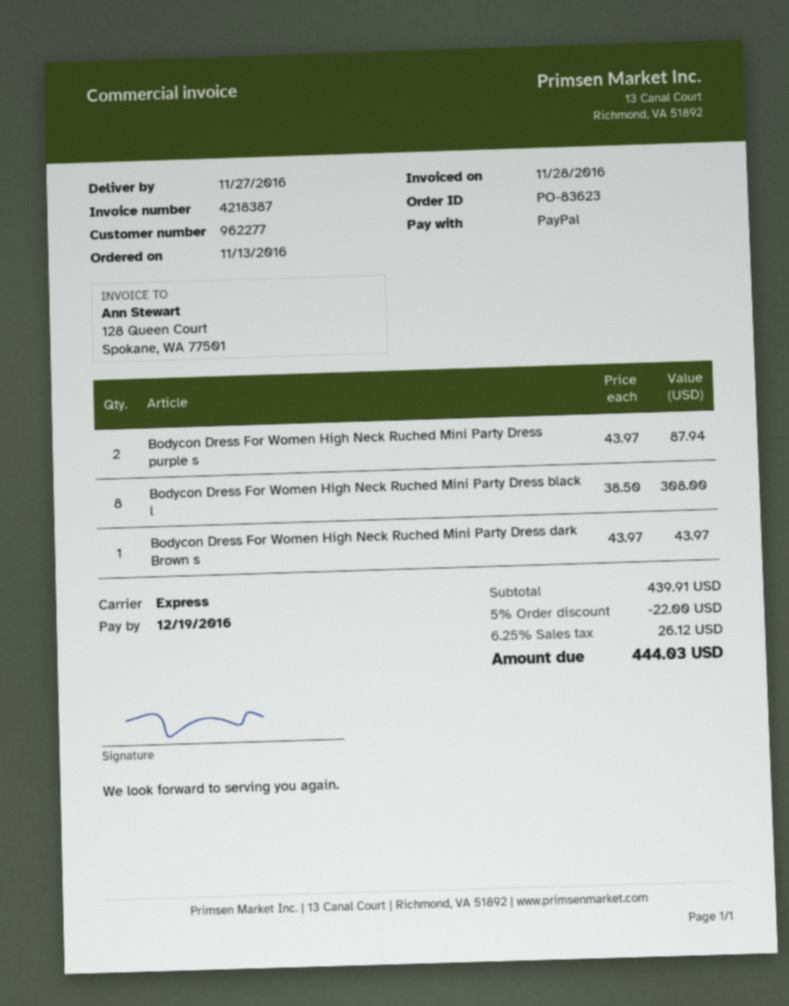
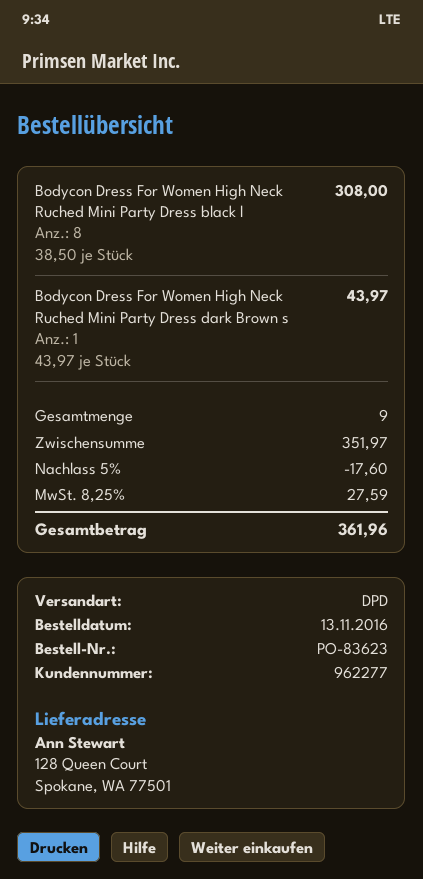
shipping method: express -> DPD
Bodycon Dress For Women High Neck Ruched Mini Party Dress purple s: 2 x 43.97 = 87.94 -> none
subtotal: 439.91 -> 351.97
discount: 5% = 22.00 -> 5% = 17.60
tax: 6.25% = 26.12 -> 8.25% = 27.59
total: 444.03 -> 361.96

